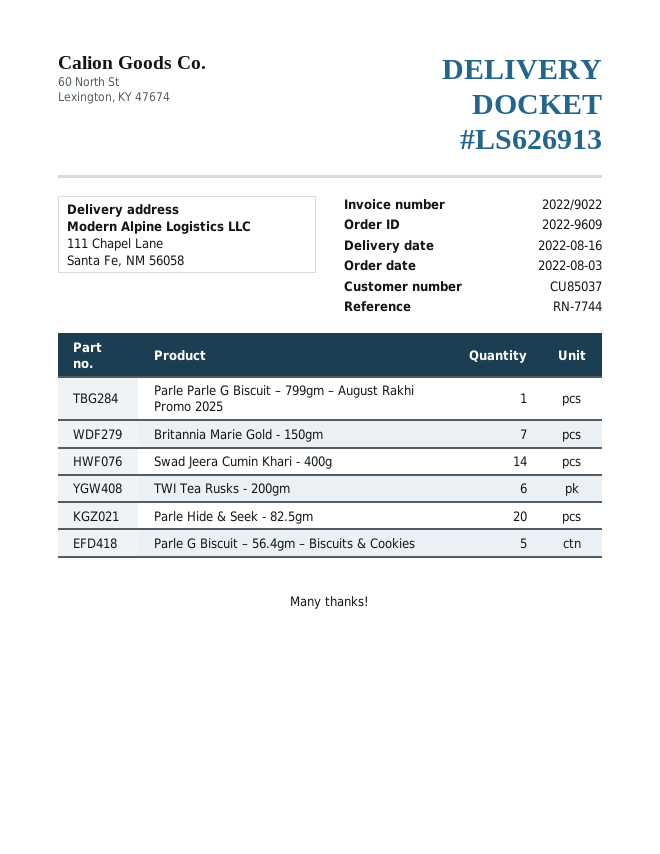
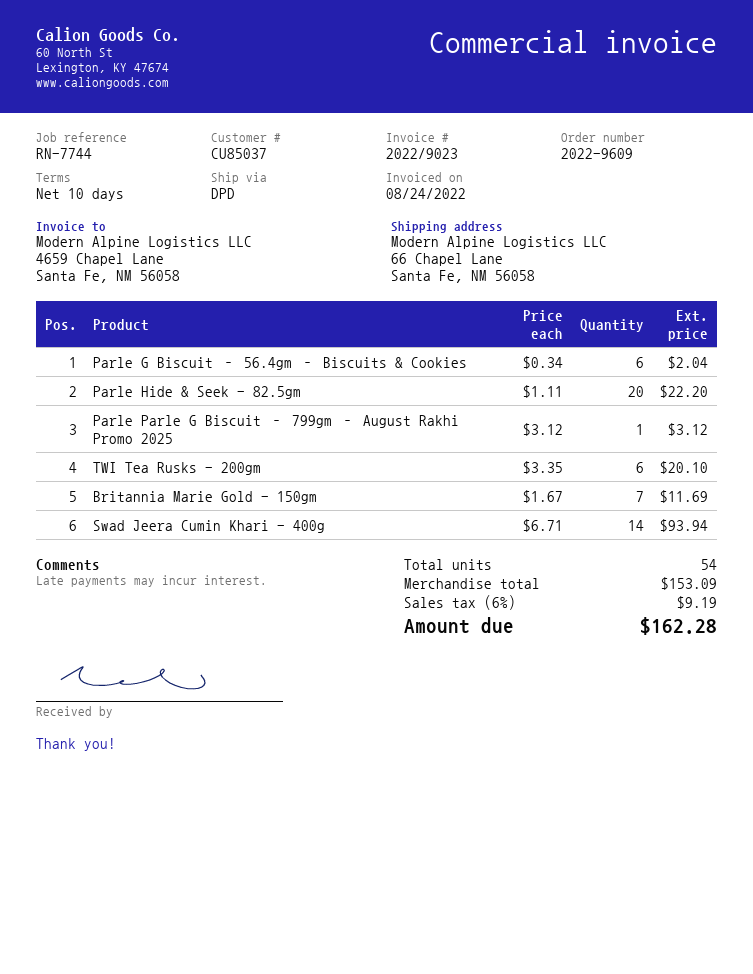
invoice number: 2022/9022 -> 2022/9023
ship to: 111 Chapel Lane, Santa Fe, NM 56058 -> 66 Chapel Lane, Santa Fe, NM 56058
Parle G Biscuit – 56.4gm – Biscuits & Cookies: 5 -> 6

